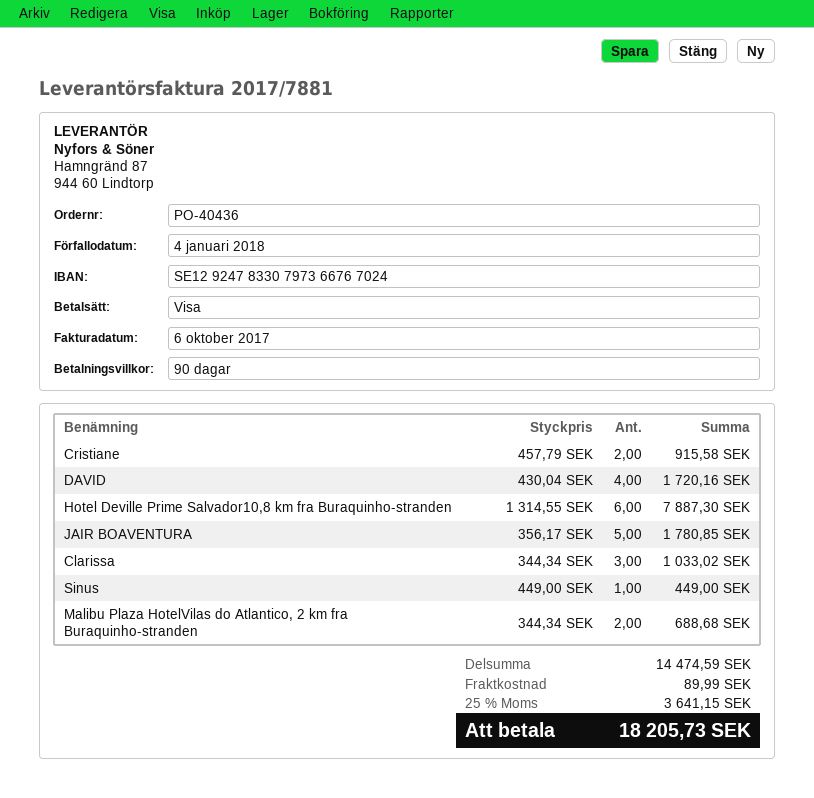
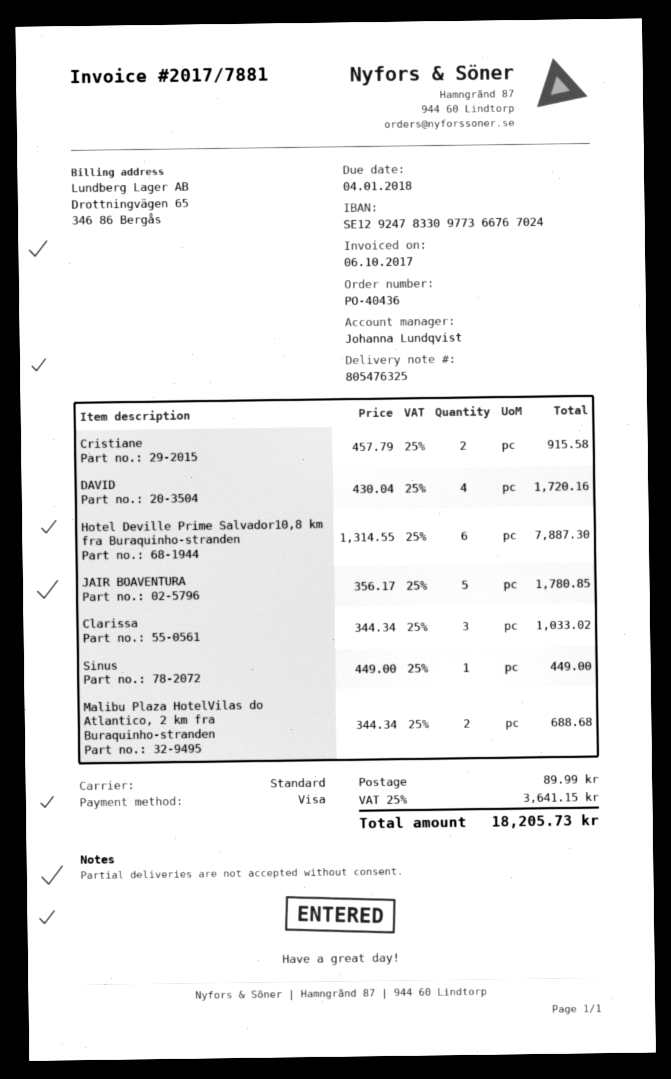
bank account: SE1292478330797366767024 -> SE1292478330977366767024

